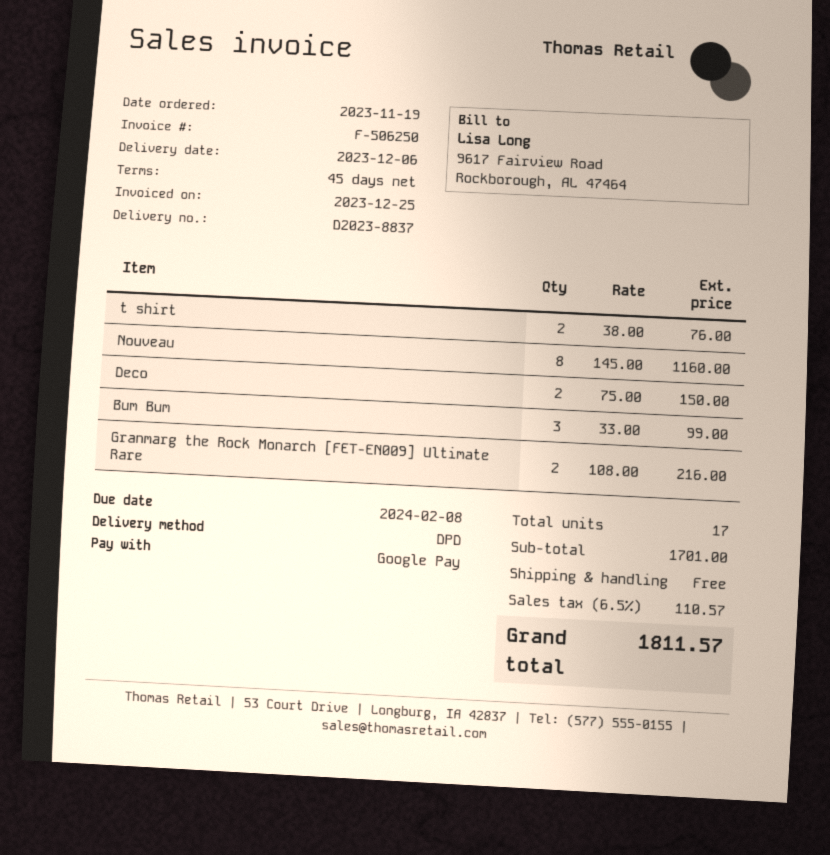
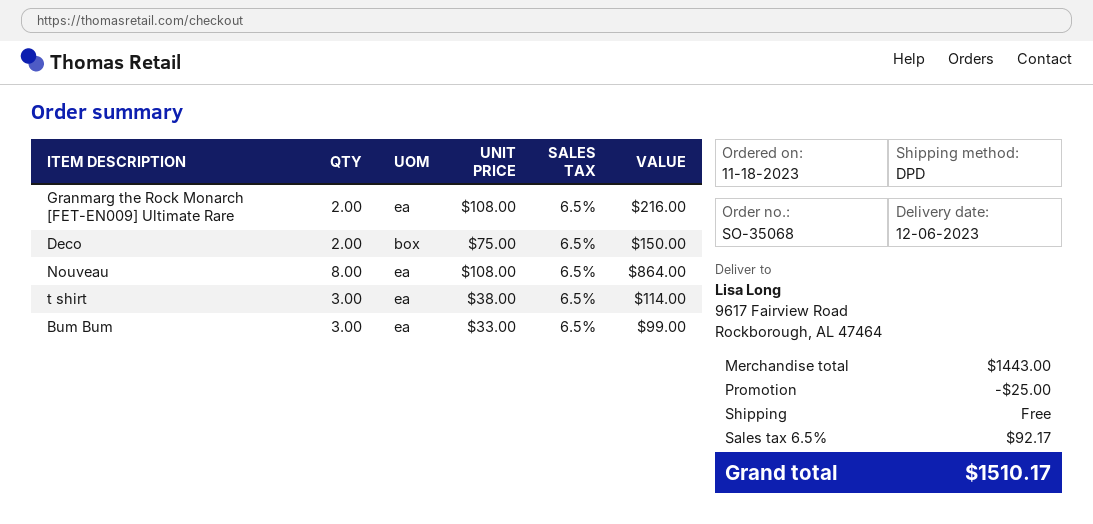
order date: 2023-11-19 -> 2023-11-18
t shirt: 2 x 38.00 = 76.00 -> 3 x 38.00 = 114.00
Nouveau: 8 x 145.00 = 1160.00 -> 8 x 108.00 = 864.00
subtotal: 1701.00 -> 1443.00
discount: none -> 25.00
tax: 6.5% = 110.57 -> 6.5% = 92.17
total: 1811.57 -> 1510.17

